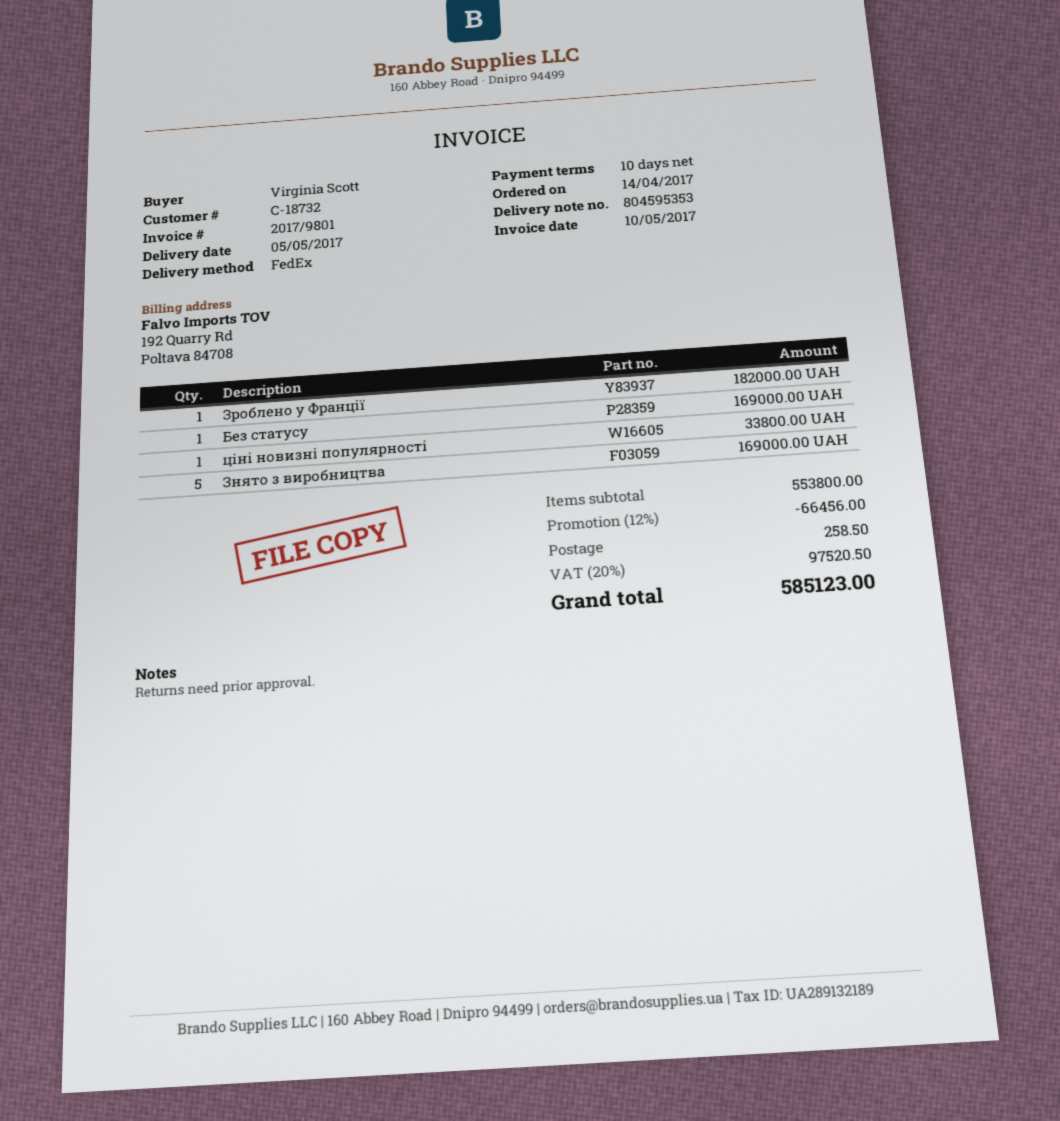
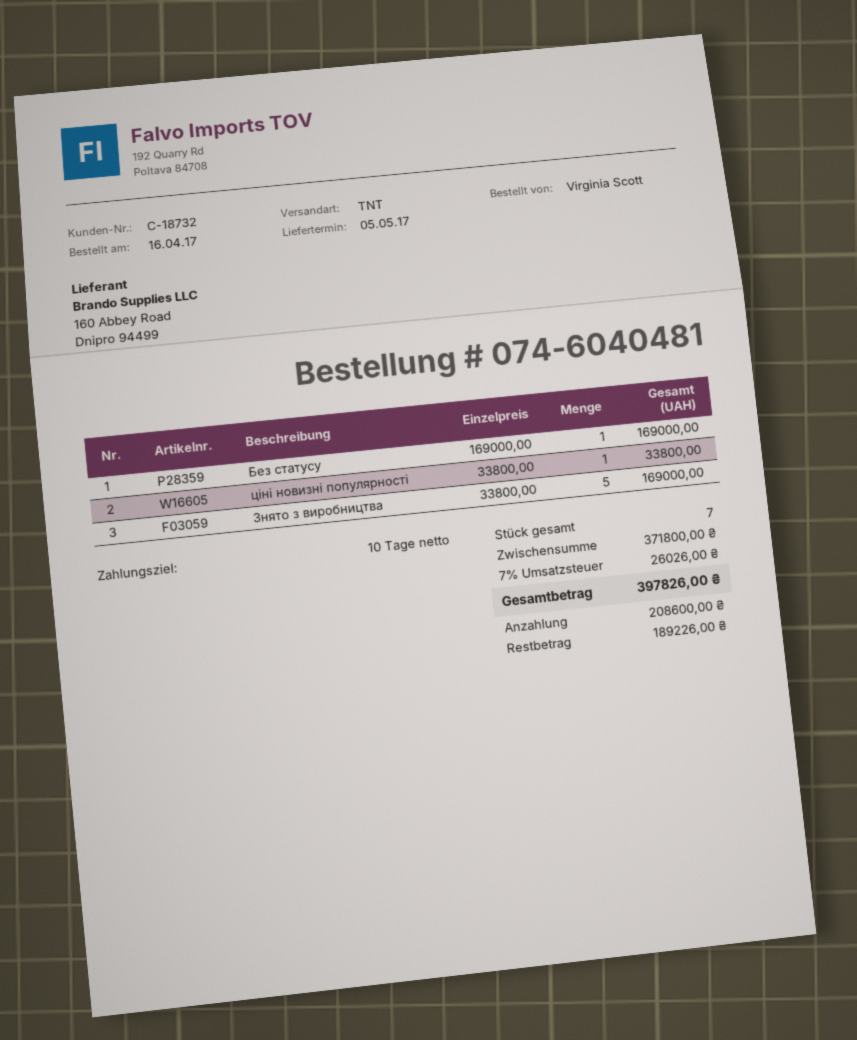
order date: 2017-04-14 -> 2017-04-16
shipping method: FedEx -> TNT
Зроблено у Франції: 1 for 182000.00 -> none
subtotal: 553800.00 -> 371800.00
discount: 12% = 66456.00 -> none
shipping: 258.50 -> none
tax: 20% = 97520.50 -> 7% = 26026.00
total: 585123.00 -> 397826.00

